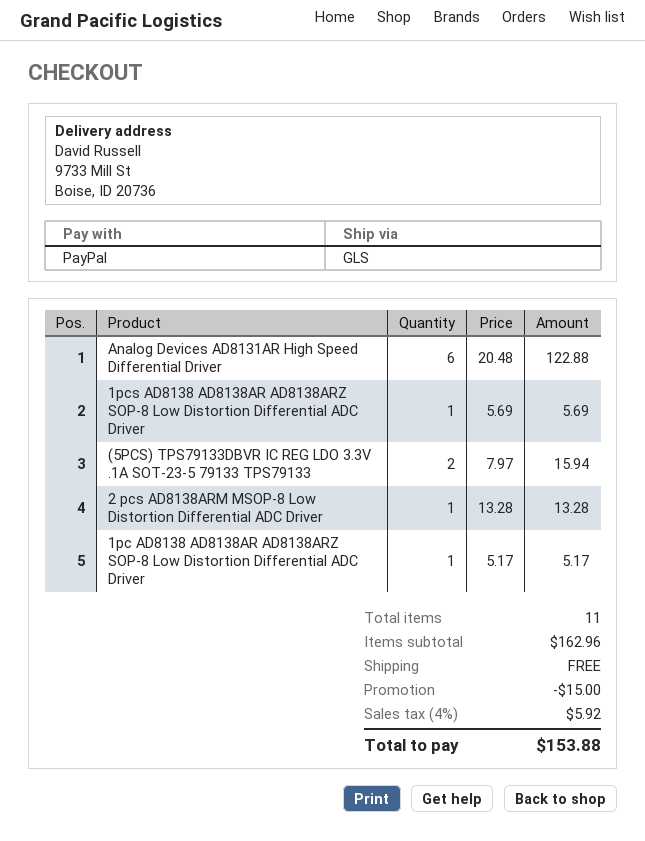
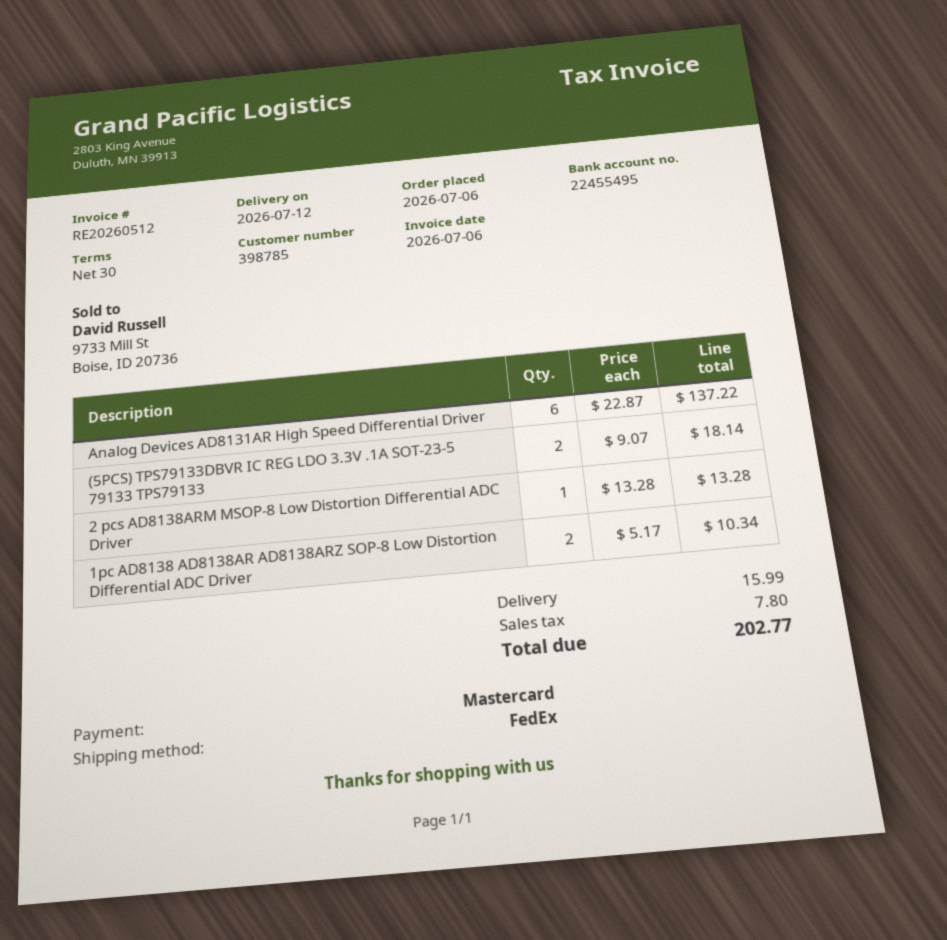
payment method: PayPal -> Mastercard
shipping method: GLS -> FedEx
Analog Devices AD8131AR High Speed Differential Driver: 6 x 20.48 = 122.88 -> 6 x 22.87 = 137.22
1pcs AD8138 AD8138AR AD8138ARZ SOP-8 Low Distortion Differential ADC Driver: 1 x 5.69 = 5.69 -> none
(5PCS) TPS79133DBVR IC REG LDO 3.3V .1A SOT-23-5 79133 TPS79133: 2 x 7.97 = 15.94 -> 2 x 9.07 = 18.14
1pc AD8138 AD8138AR AD8138ARZ SOP-8 Low Distortion Differential ADC Driver: 1 x 5.17 = 5.17 -> 2 x 5.17 = 10.34
discount: 15.00 -> none
shipping: 0.00 -> 15.99
tax: 5.92 -> 7.80
total: 153.88 -> 202.77

